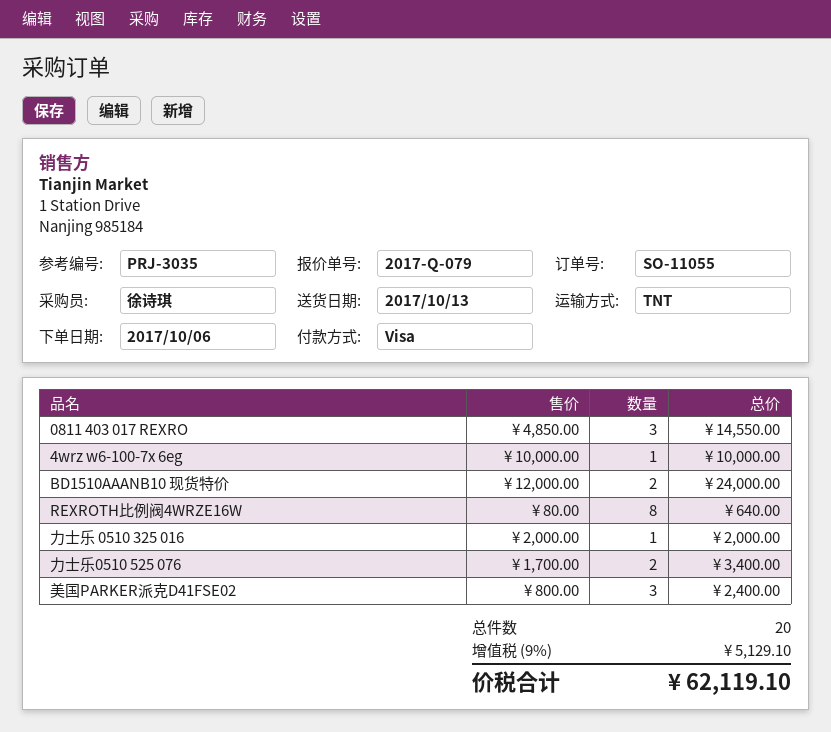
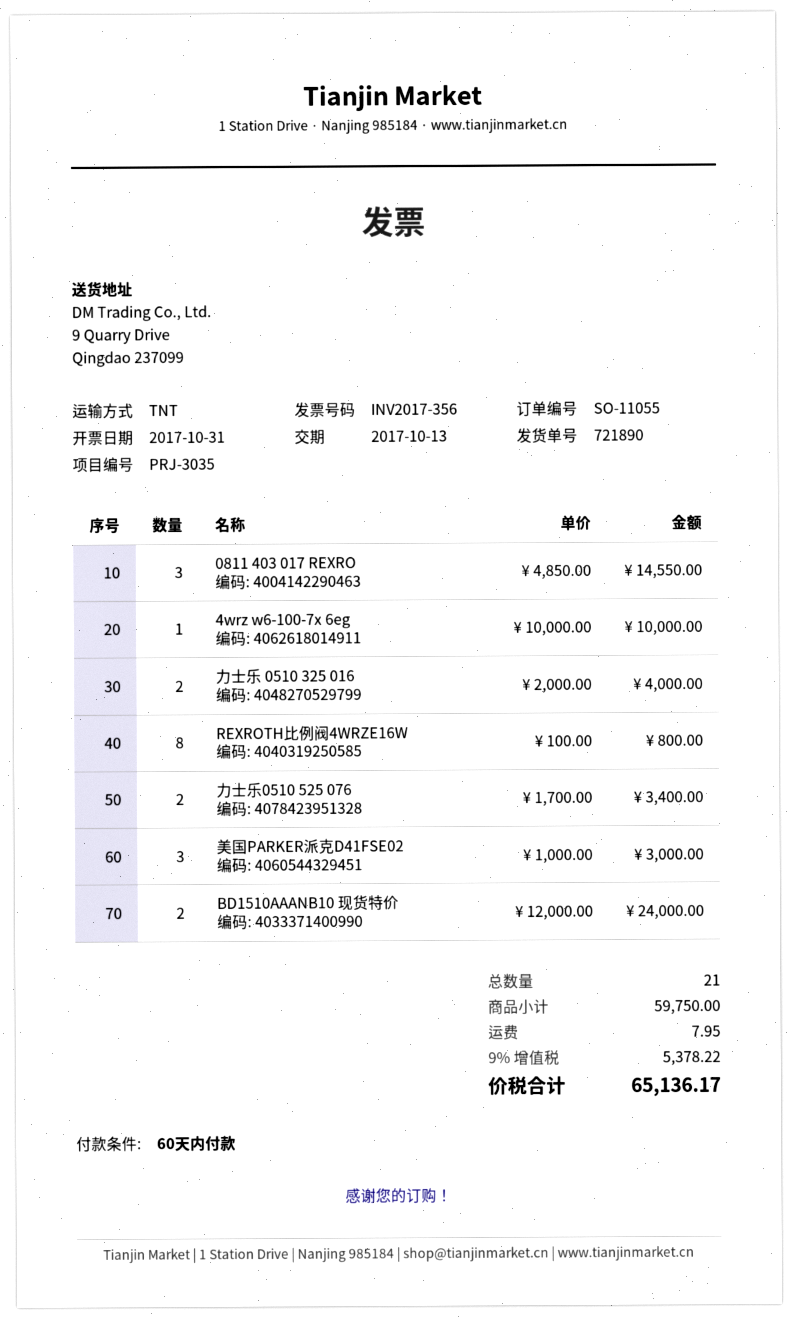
REXROTH比例阀4WRZE16W: 8 x 80.00 = 640.00 -> 8 x 100.00 = 800.00
力士乐 0510 325 016: 1 x 2000.00 = 2000.00 -> 2 x 2000.00 = 4000.00
美国PARKER派克D41FSE02: 3 x 800.00 = 2400.00 -> 3 x 1000.00 = 3000.00
total quantity: 20 -> 21
shipping: none -> 7.95
tax: 9% = 5129.10 -> 9% = 5378.22
total: 62119.10 -> 65136.17

